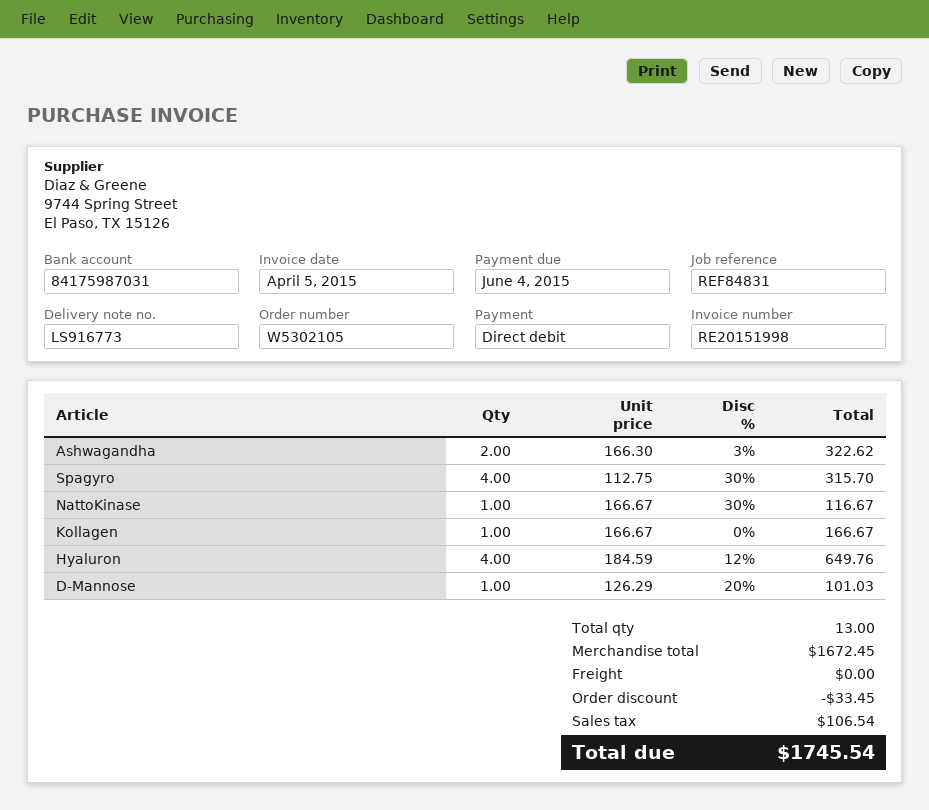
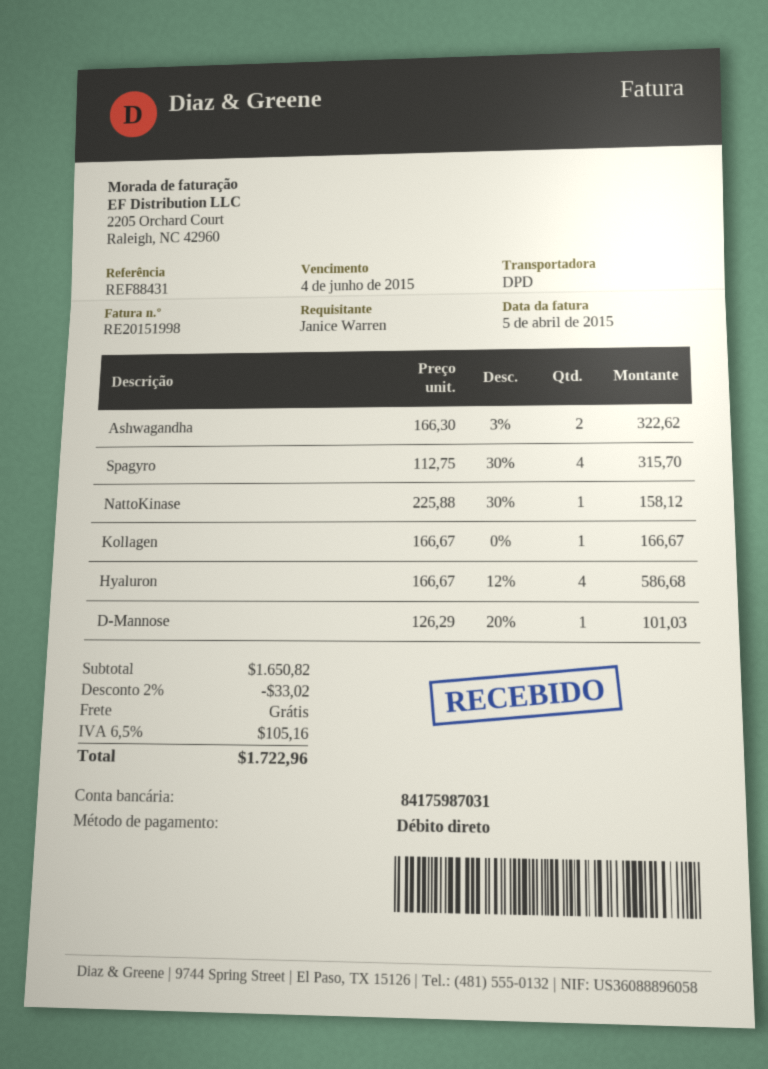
reference: REF84831 -> REF88431
NattoKinase: 1 x 166.67 - 30% = 116.67 -> 1 x 225.88 - 30% = 158.12
Hyaluron: 4 x 184.59 - 12% = 649.76 -> 4 x 166.67 - 12% = 586.68
subtotal: 1672.45 -> 1650.82
discount: 33.45 -> 33.02
tax: 106.54 -> 105.16
total: 1745.54 -> 1722.96

